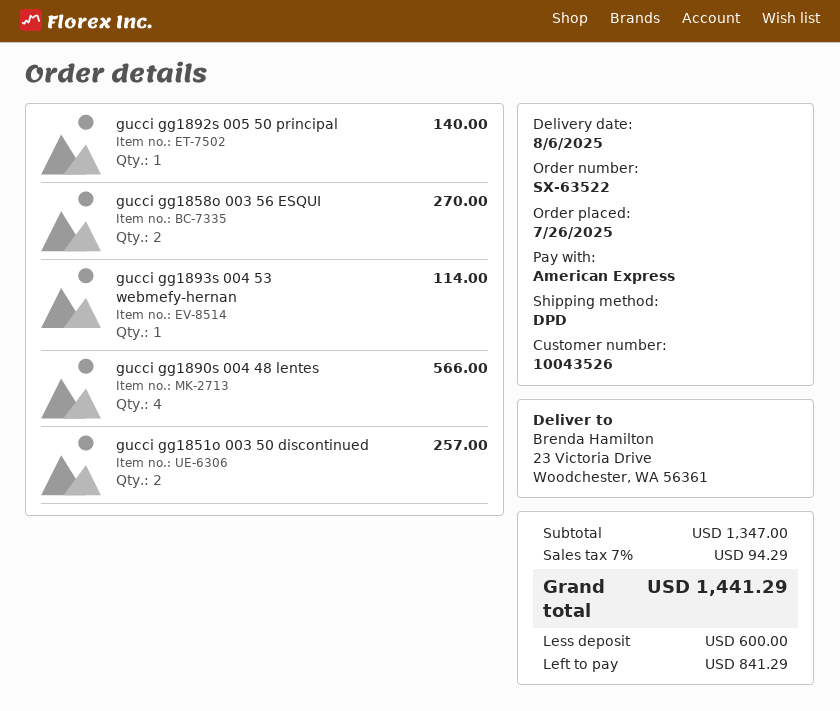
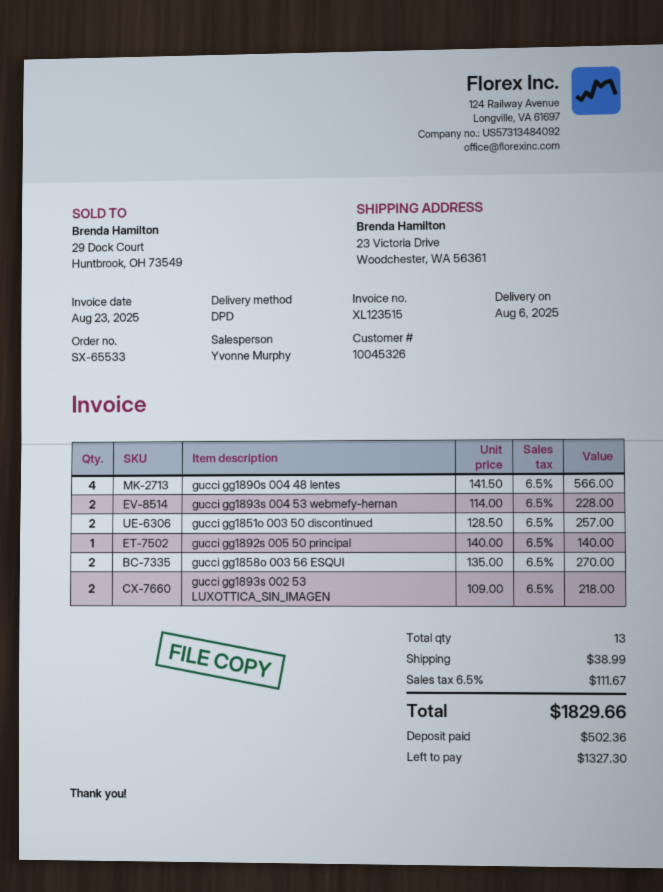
order number: SX-63522 -> SX-65533
customer number: 10043526 -> 10045326
gucci gg1893s 004 53 webmefy-hernan: 1 for 114.00 -> 2 for 228.00
gucci gg1893s 002 53 LUXOTTICA_SIN_IMAGEN: none -> 2 for 218.00
shipping: none -> 38.99
tax: 7% = 94.29 -> 6.5% = 111.67
total: 1441.29 -> 1829.66
deposit: 600.00 -> 502.36
balance: 841.29 -> 1327.30

